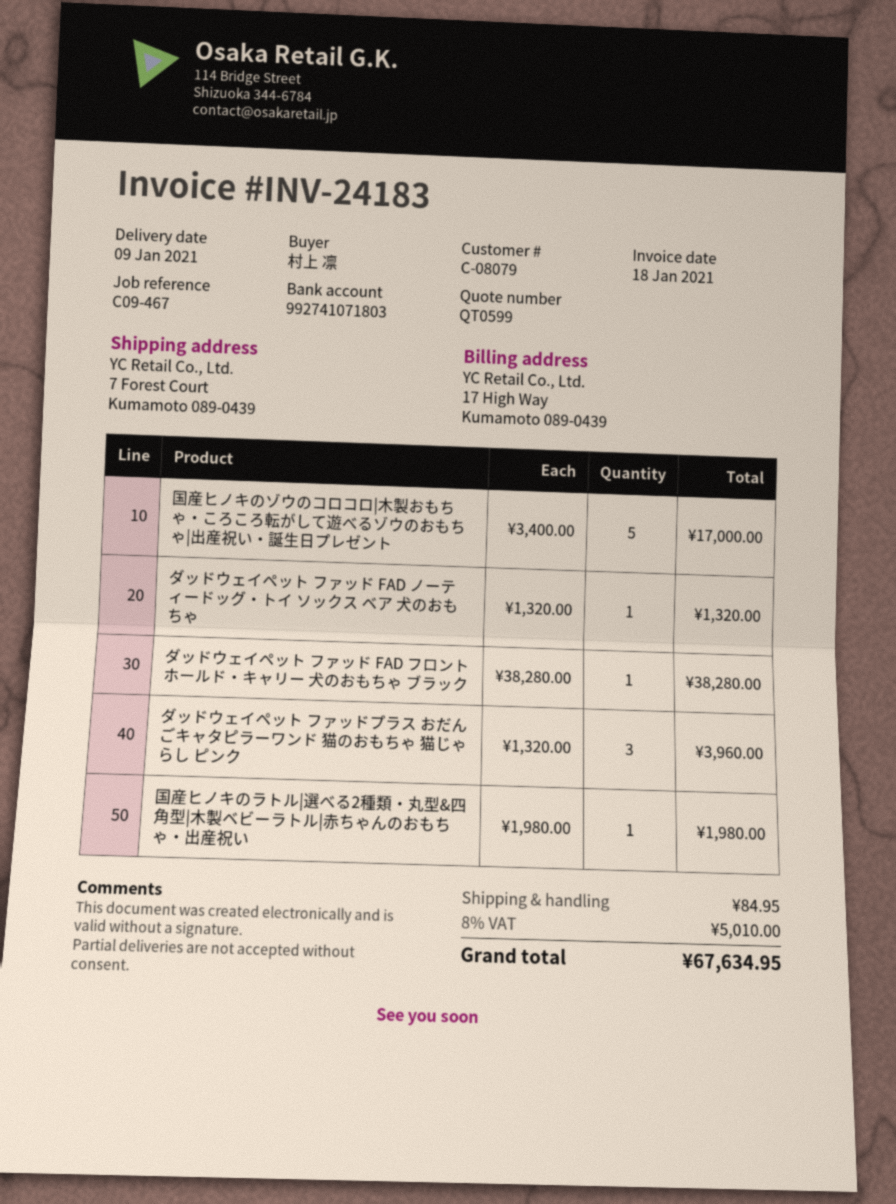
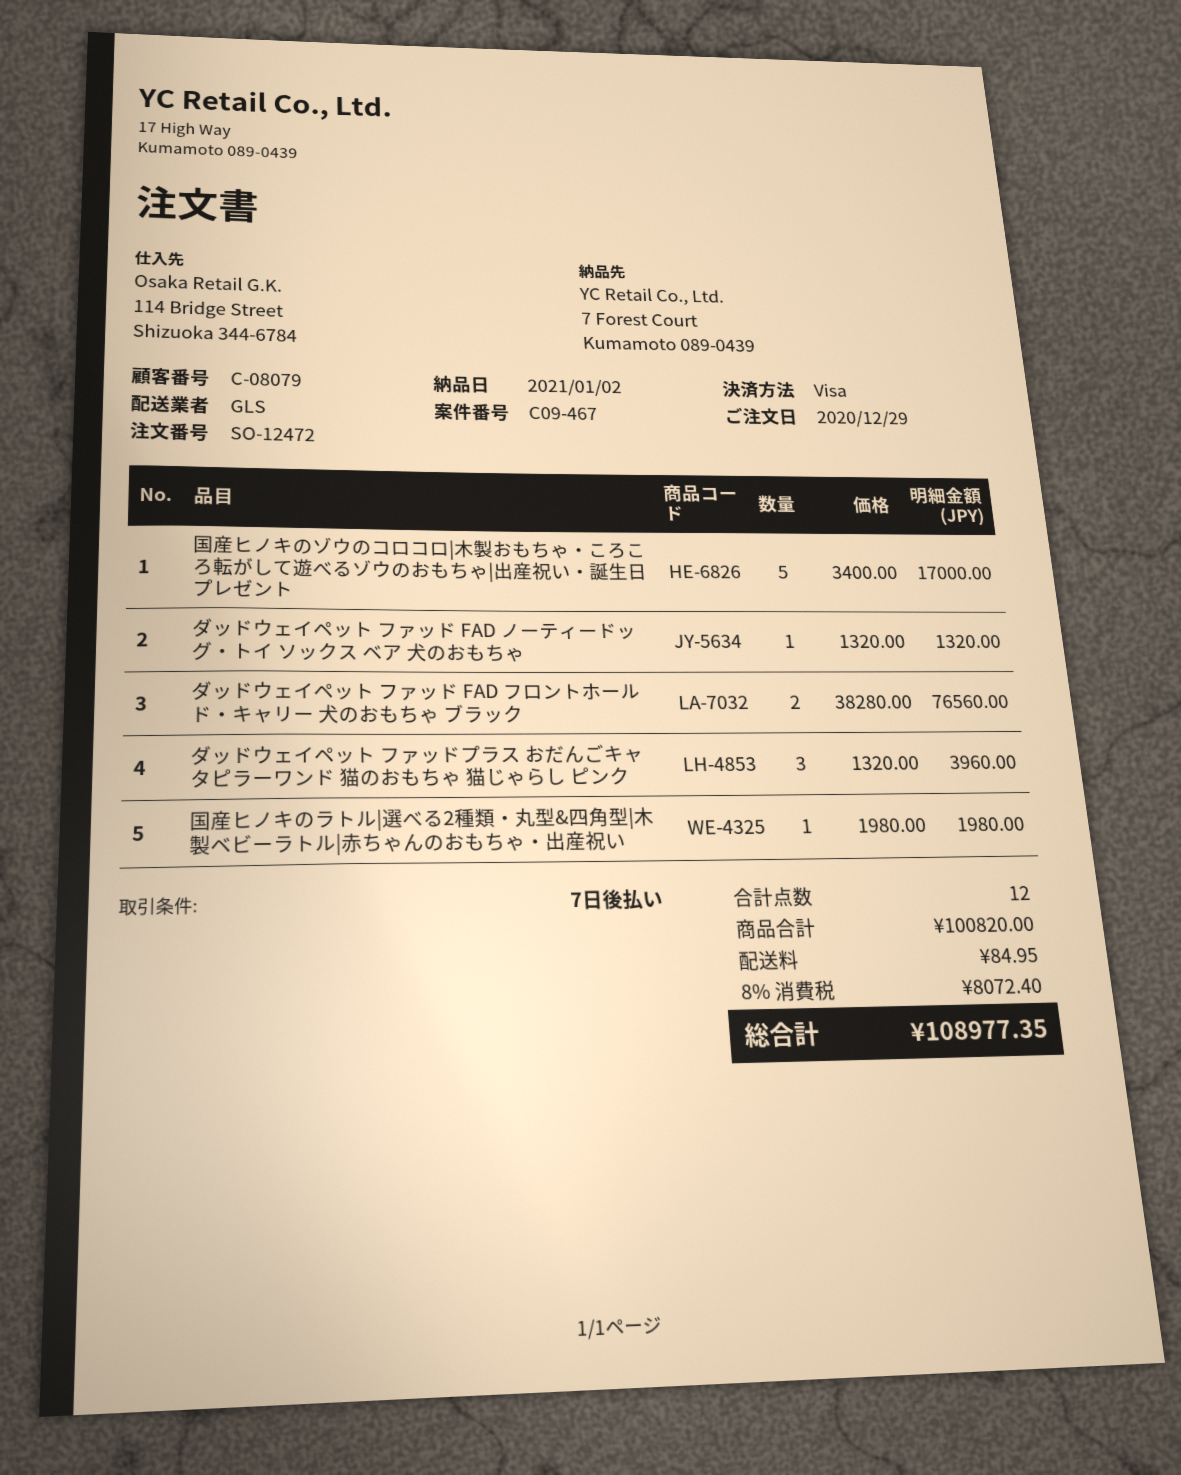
delivery date: 2021-01-09 -> 2021-01-02
ダッドウェイペット ファッド FAD フロントホールド・キャリー 犬のおもちゃ ブラック: 1 x 38280.00 = 38280.00 -> 2 x 38280.00 = 76560.00
tax: 8% = 5010.00 -> 8% = 8072.40
total: 67634.95 -> 108977.35

